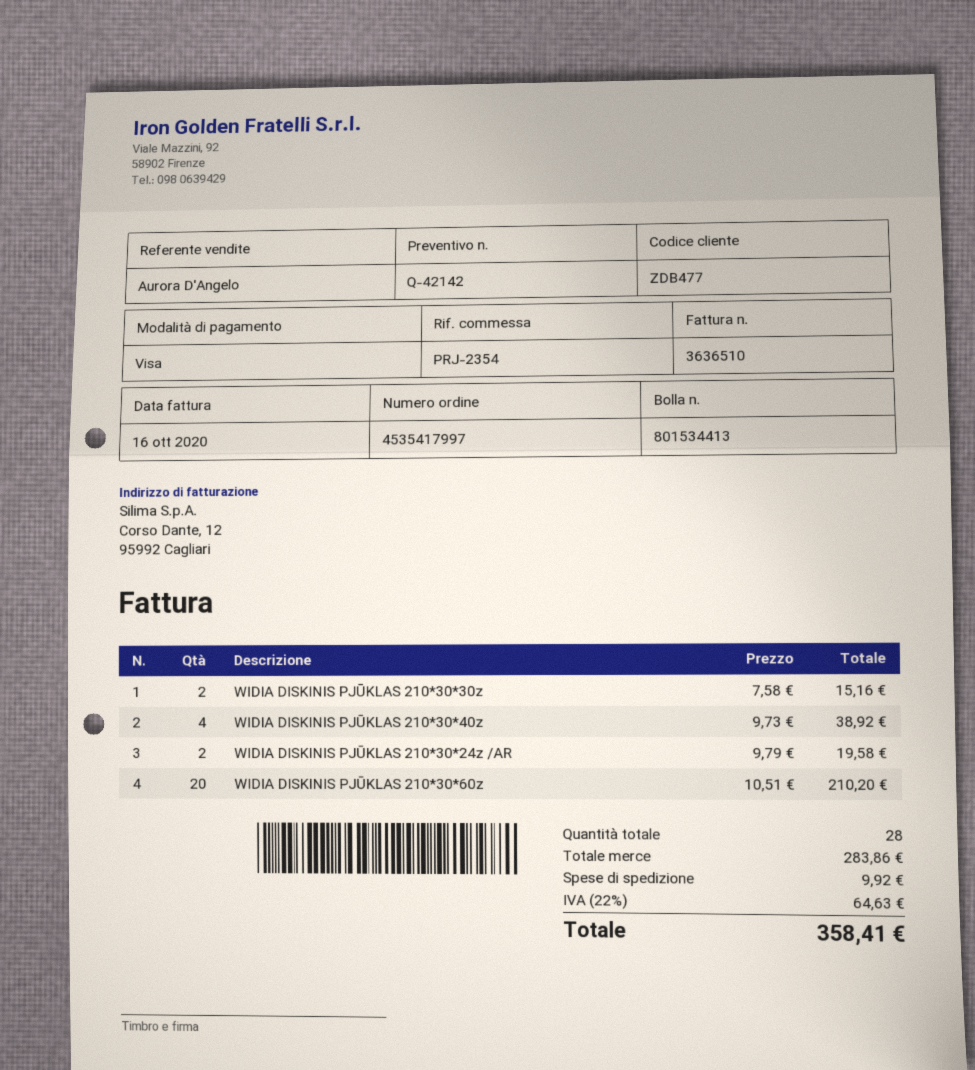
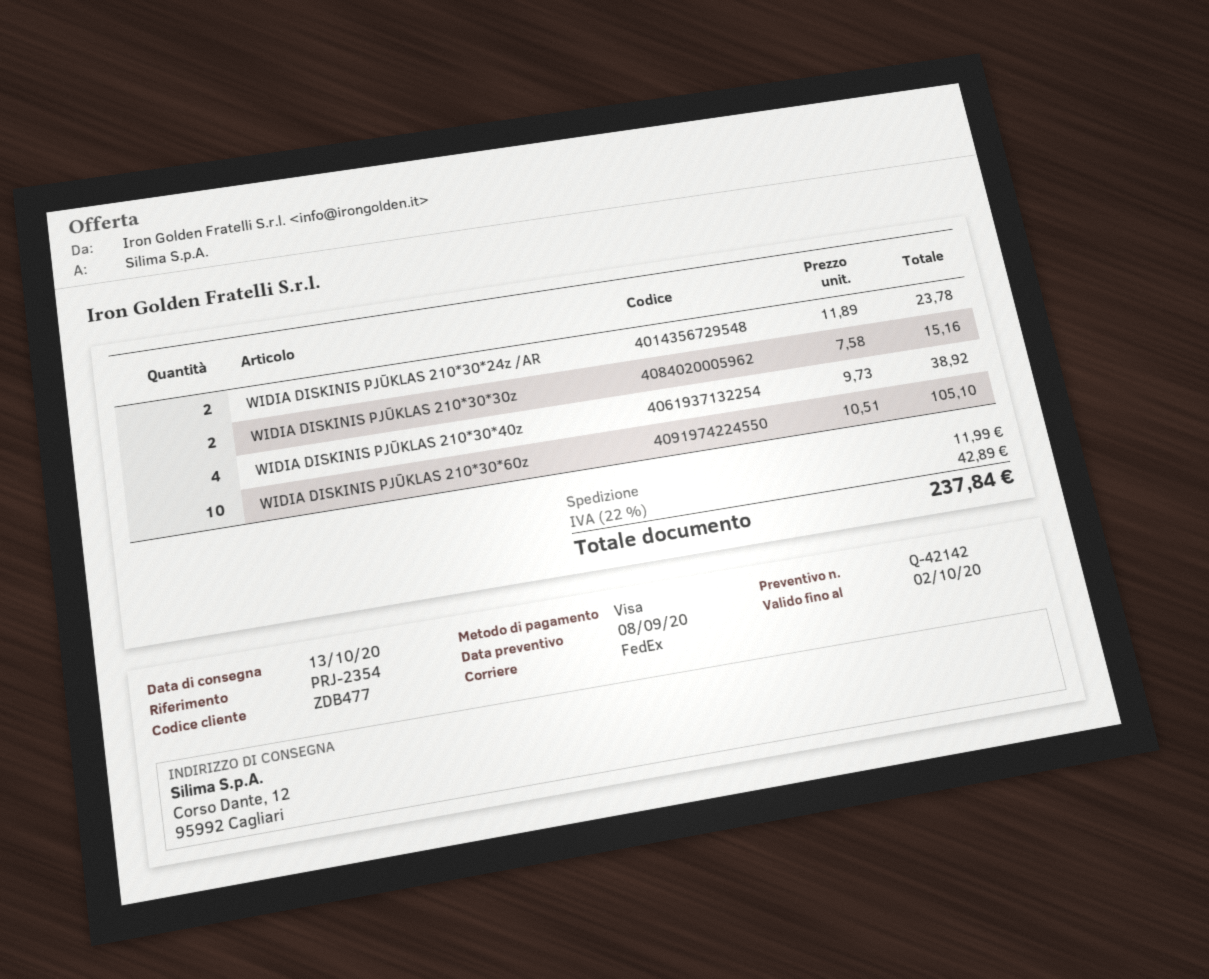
WIDIA DISKINIS PJŪKLAS 210*30*24z /AR: 2 x 9.79 = 19.58 -> 2 x 11.89 = 23.78
WIDIA DISKINIS PJŪKLAS 210*30*60z: 20 x 10.51 = 210.20 -> 10 x 10.51 = 105.10
shipping: 9.92 -> 11.99
tax: 22% = 64.63 -> 22% = 42.89
total: 358.41 -> 237.84

